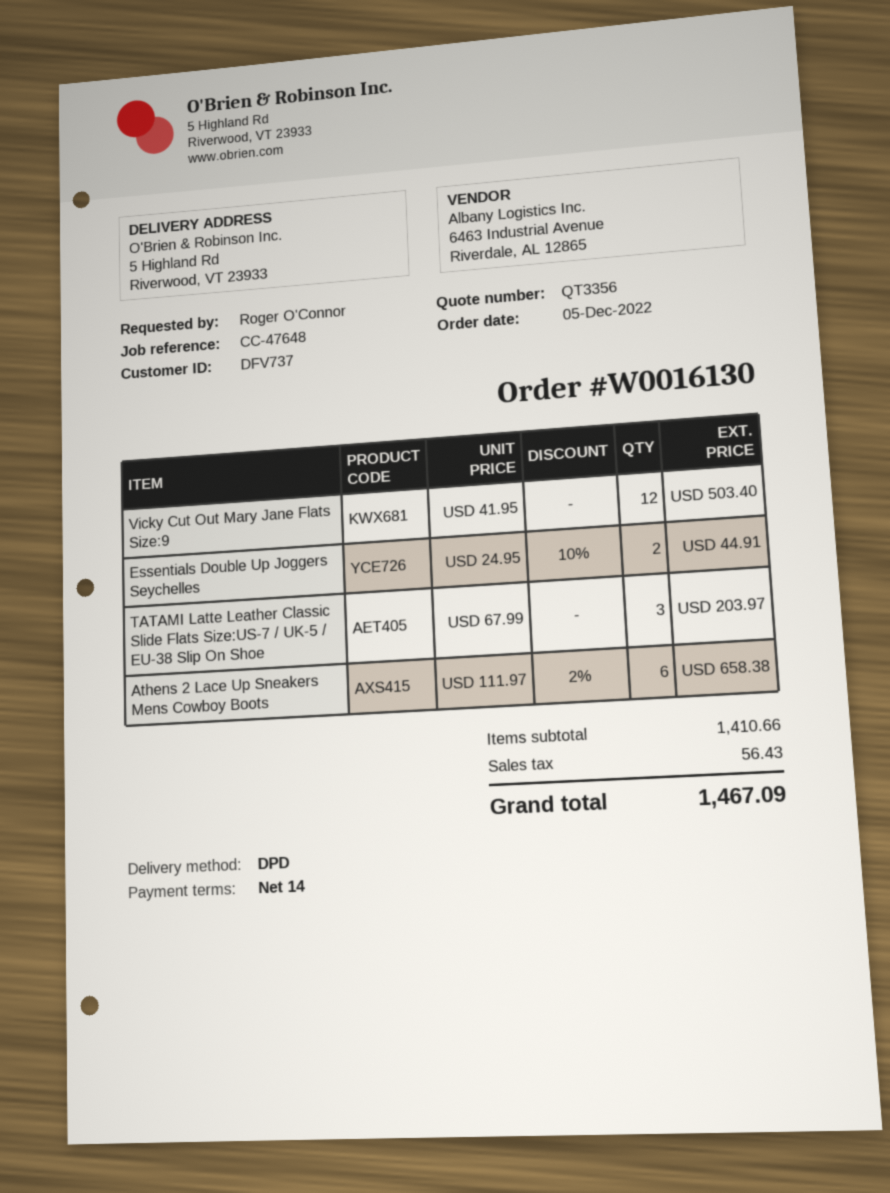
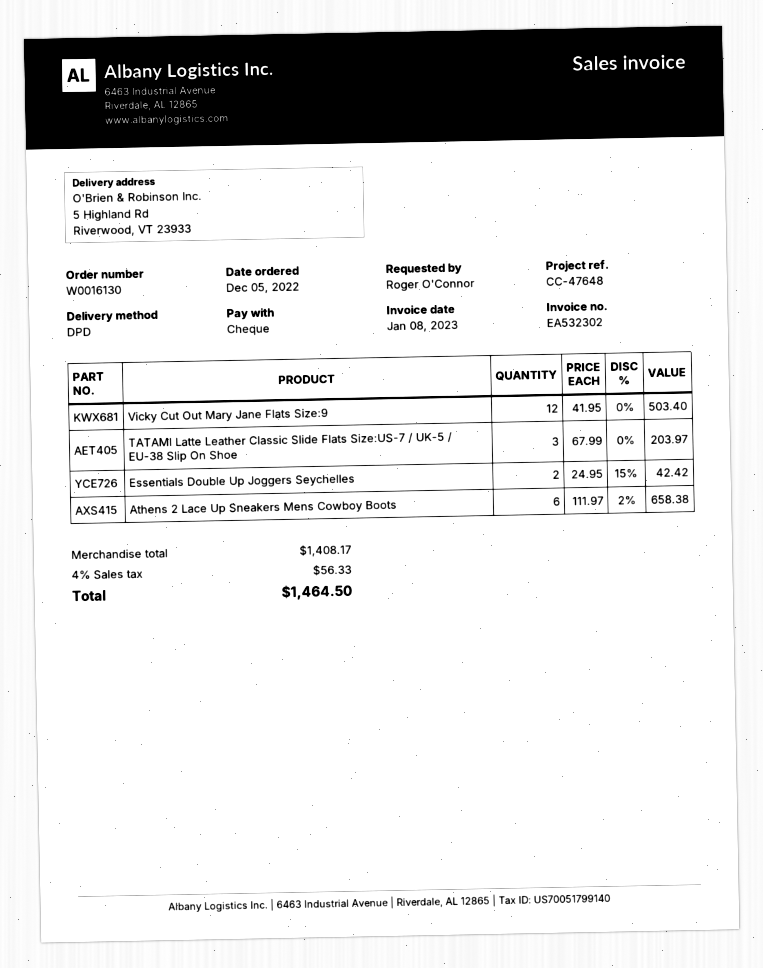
Essentials Double Up Joggers Seychelles: 2 x 24.95 - 10% = 44.91 -> 2 x 24.95 - 15% = 42.42
subtotal: 1410.66 -> 1408.17
tax: 56.43 -> 56.33
total: 1467.09 -> 1464.50

